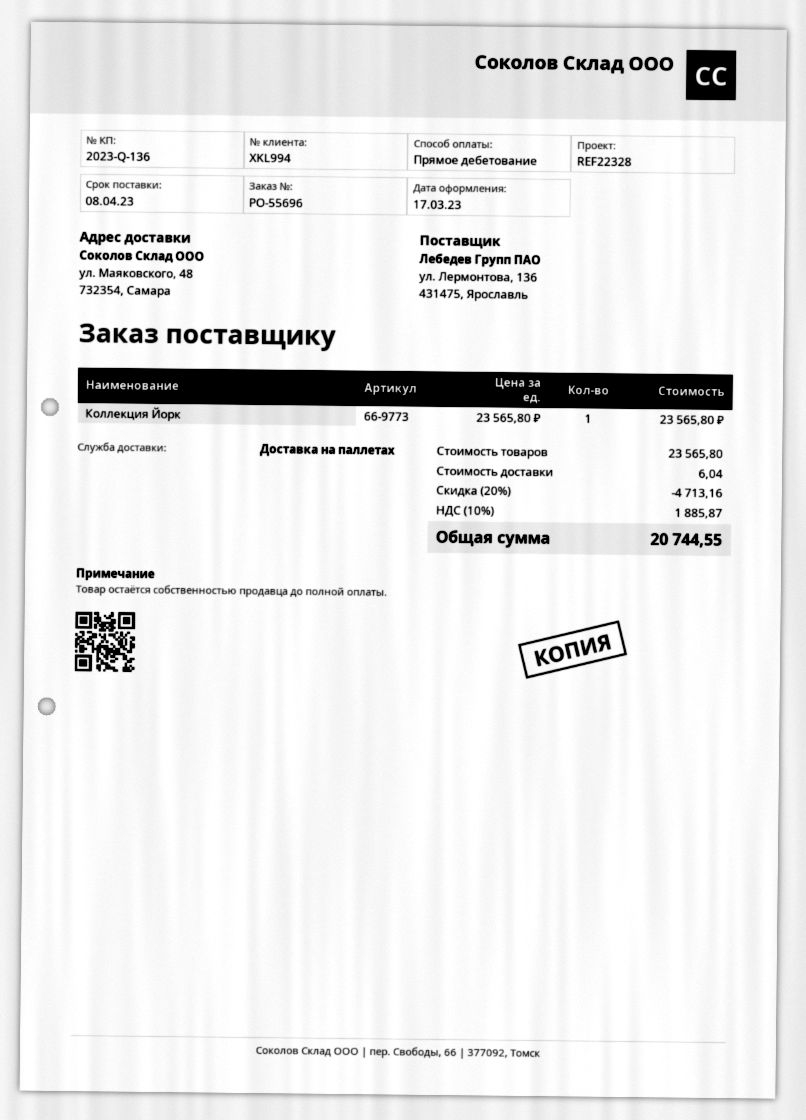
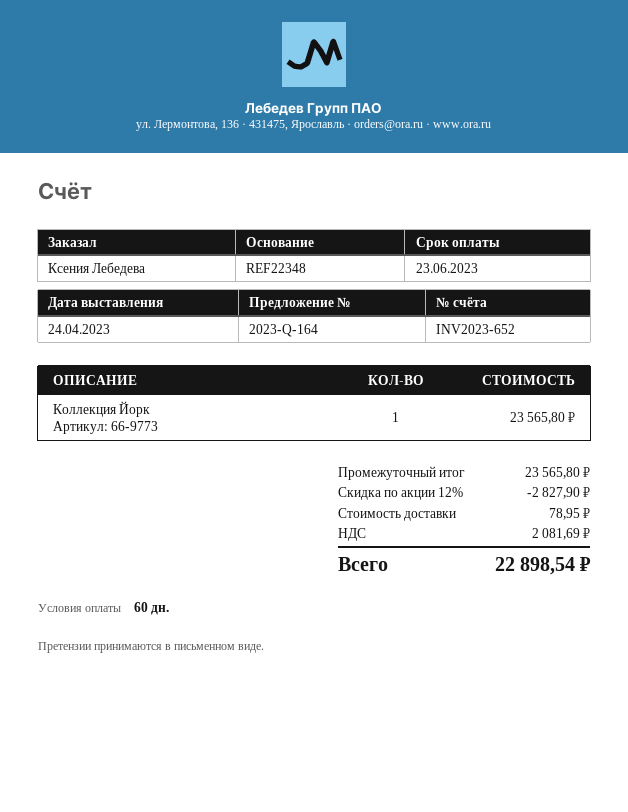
quote number: 2023-Q-136 -> 2023-Q-164
reference: REF22328 -> REF22348
discount: 20% = 4713.16 -> 12% = 2827.90
shipping: 6.04 -> 78.95
tax: 1885.87 -> 2081.69
total: 20744.55 -> 22898.54

